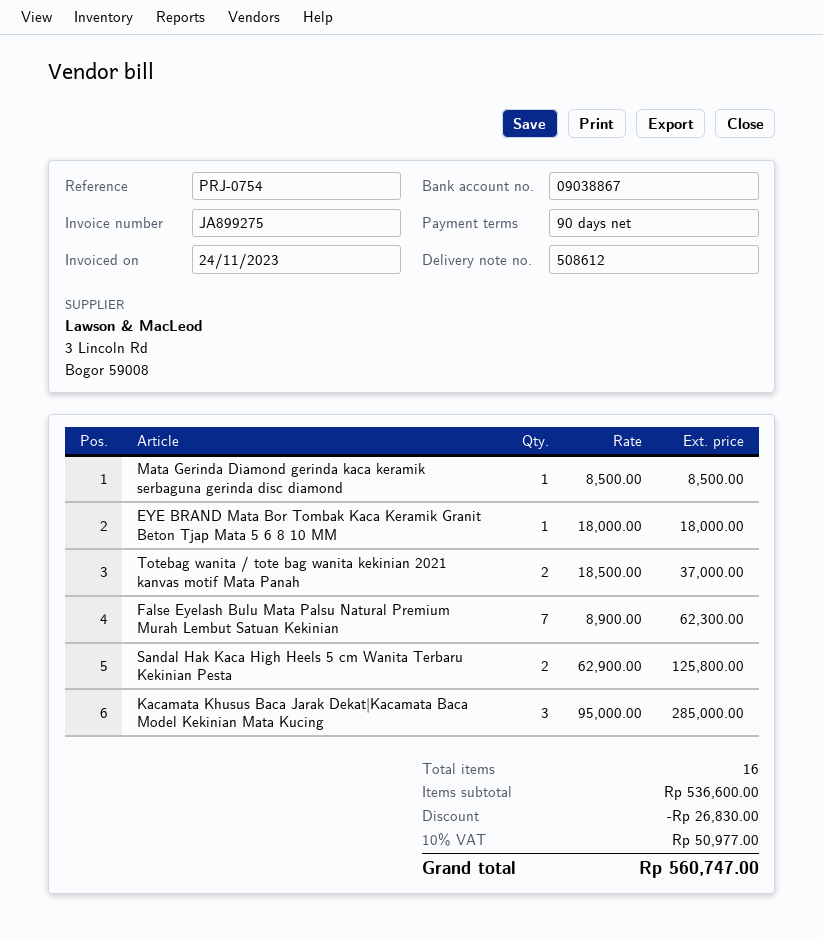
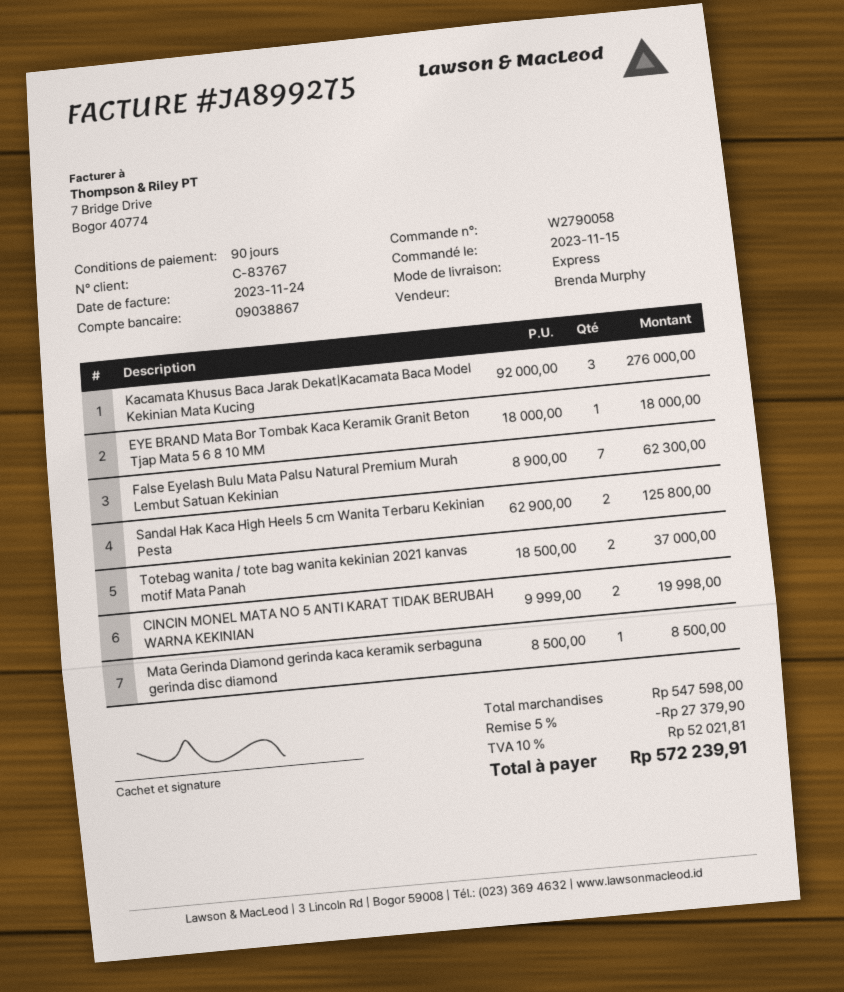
Kacamata Khusus Baca Jarak Dekat|Kacamata Baca Model Kekinian Mata Kucing: 3 x 95000.00 = 285000.00 -> 3 x 92000.00 = 276000.00
CINCIN MONEL MATA NO 5 ANTI KARAT TIDAK BERUBAH WARNA KEKINIAN: none -> 2 x 9999.00 = 19998.00
subtotal: 536600.00 -> 547598.00
discount: 26830.00 -> 27379.90
tax: 10% = 50977.00 -> 10% = 52021.81
total: 560747.00 -> 572239.91

